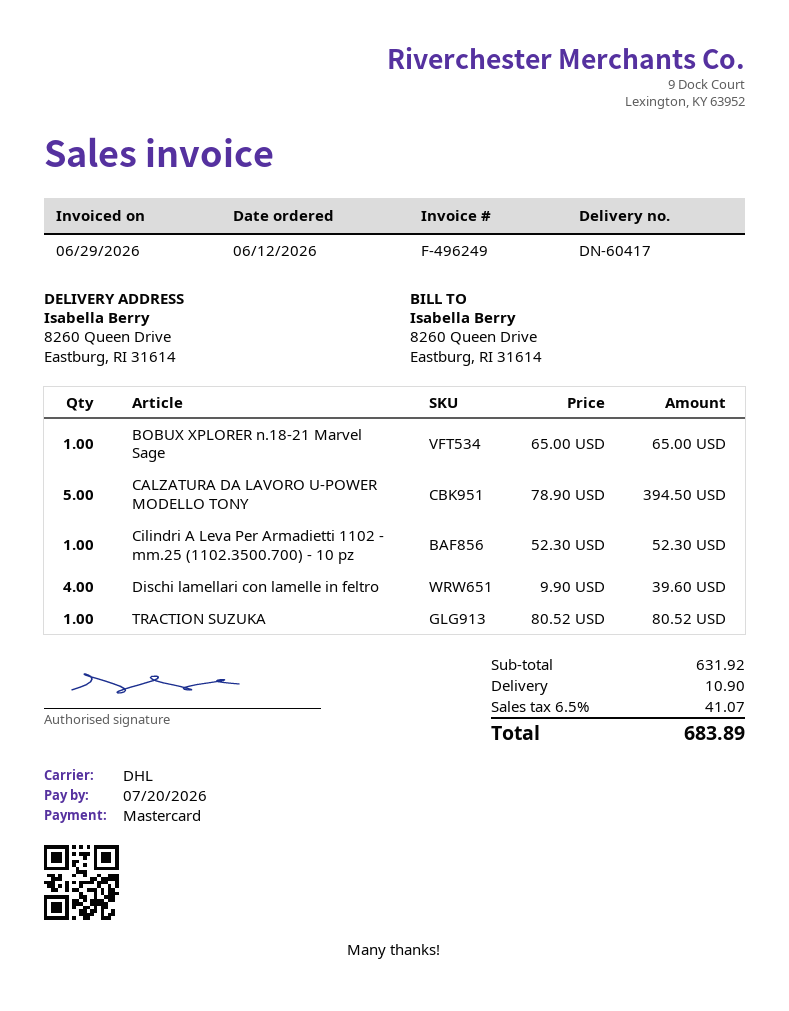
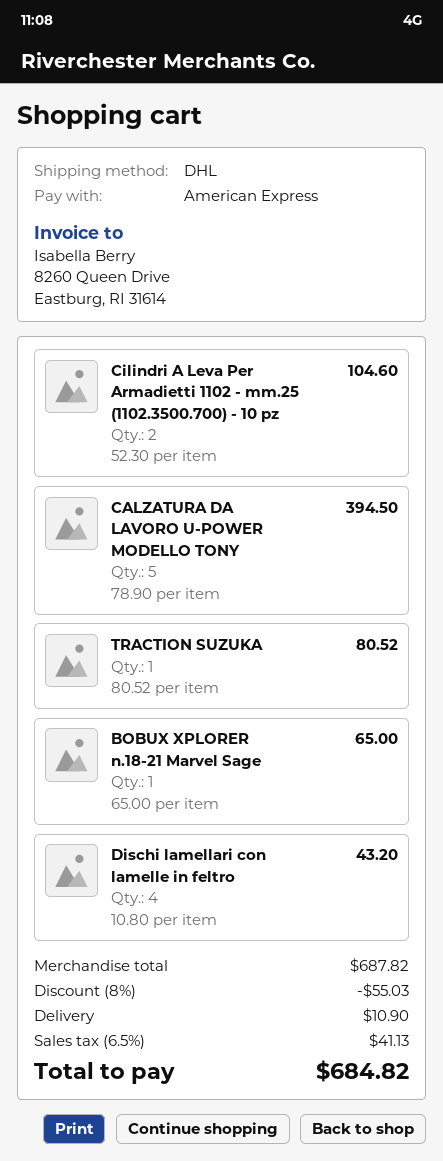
payment method: Mastercard -> American Express
Cilindri A Leva Per Armadietti 1102 - mm.25 (1102.3500.700) - 10 pz: 1 x 52.30 = 52.30 -> 2 x 52.30 = 104.60
Dischi lamellari con lamelle in feltro: 4 x 9.90 = 39.60 -> 4 x 10.80 = 43.20
subtotal: 631.92 -> 687.82
discount: none -> 8% = 55.03
tax: 6.5% = 41.07 -> 6.5% = 41.13
total: 683.89 -> 684.82

